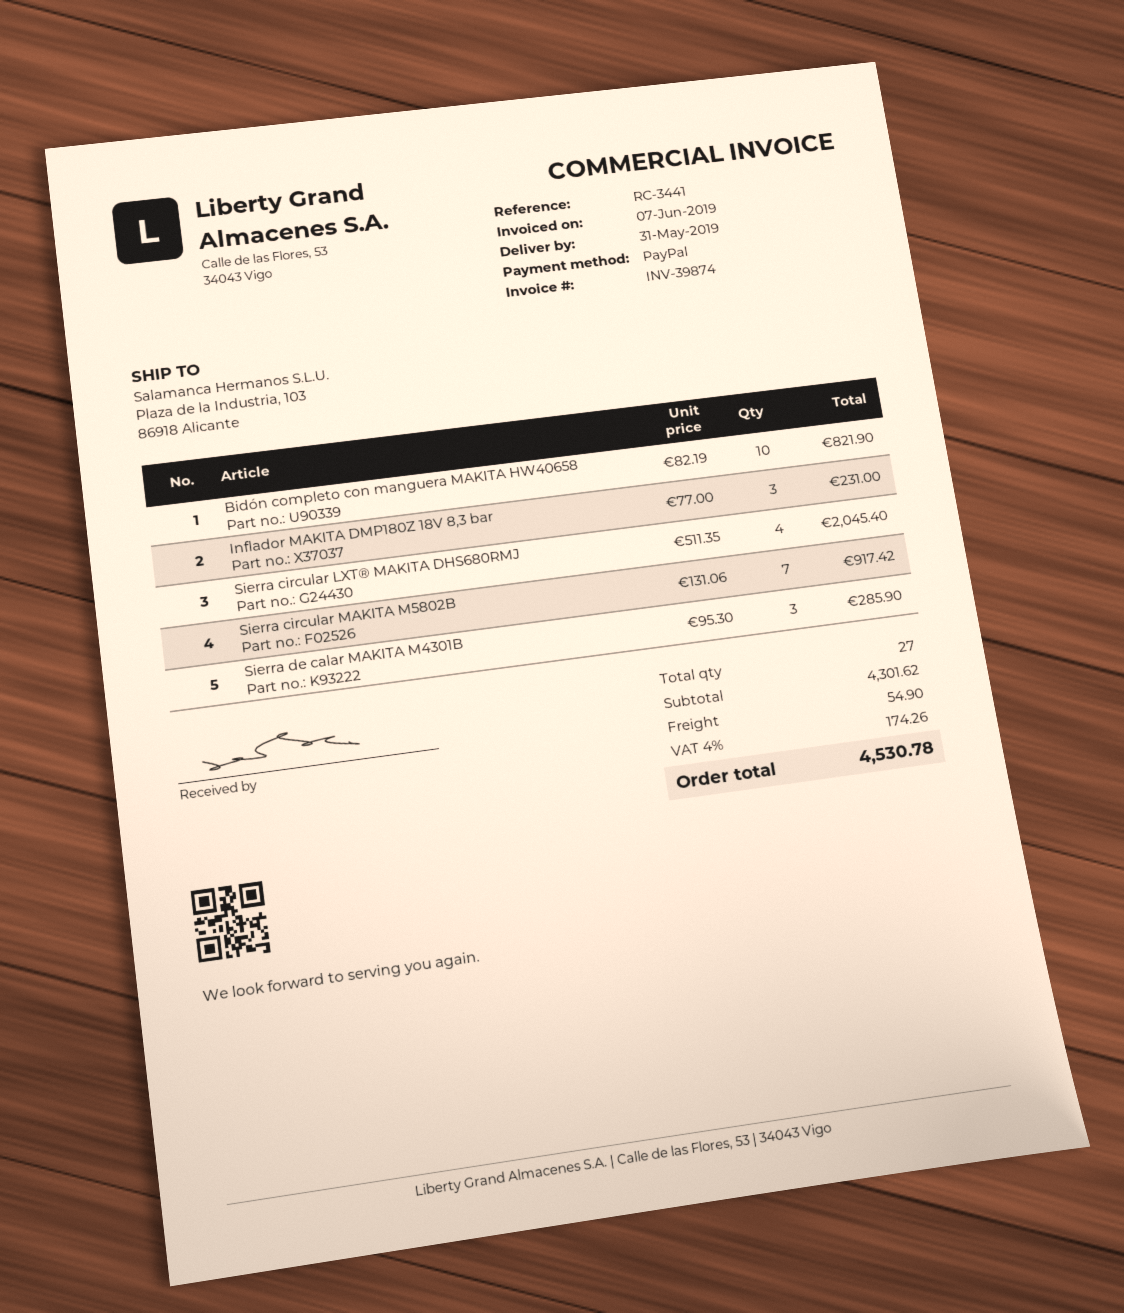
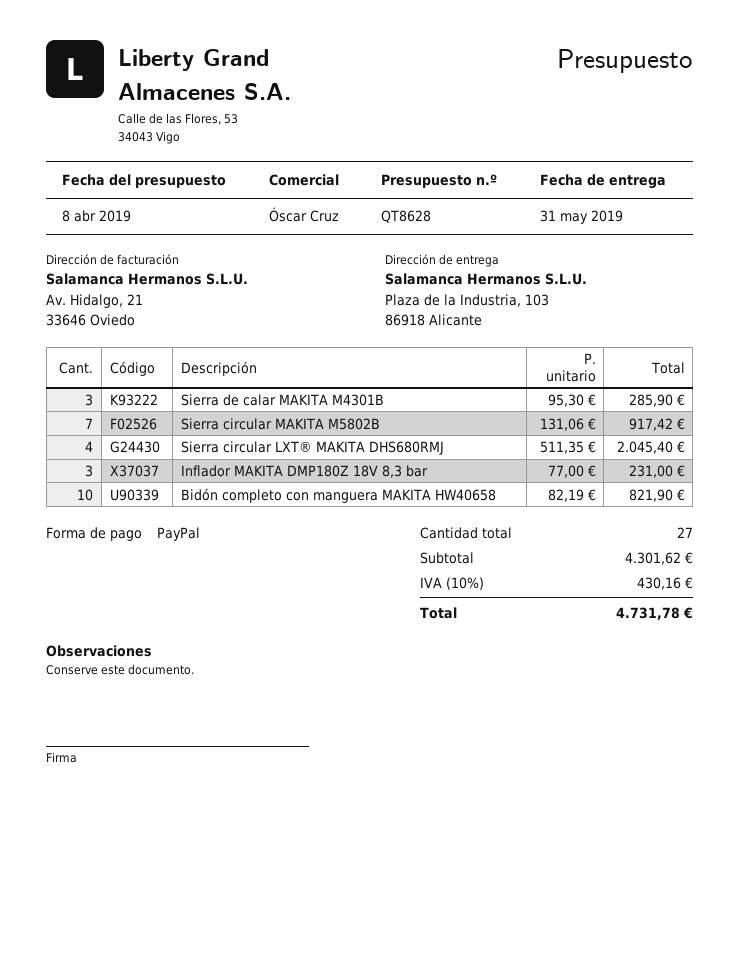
shipping: 54.90 -> none
tax: 4% = 174.26 -> 10% = 430.16
total: 4530.78 -> 4731.78

